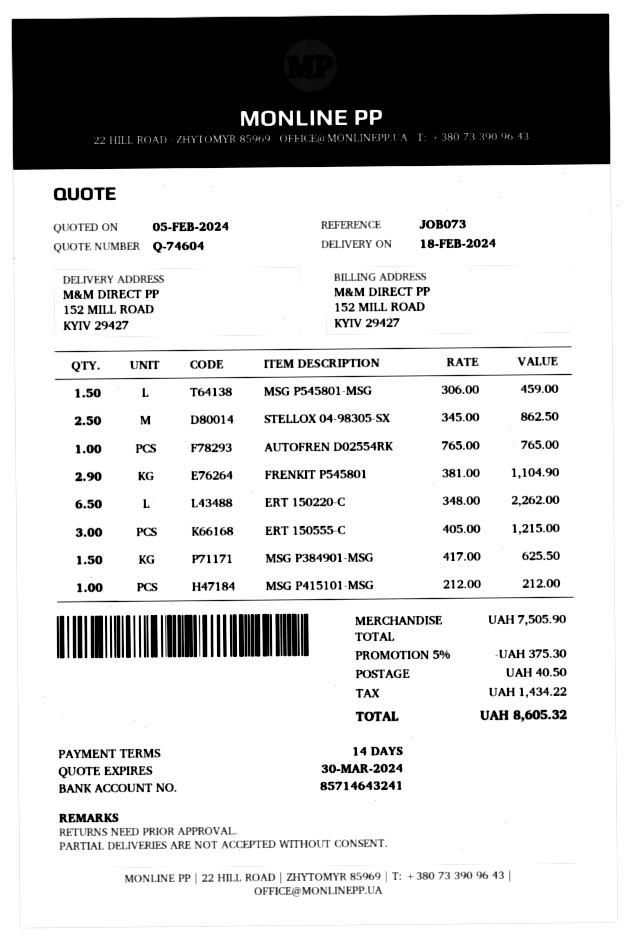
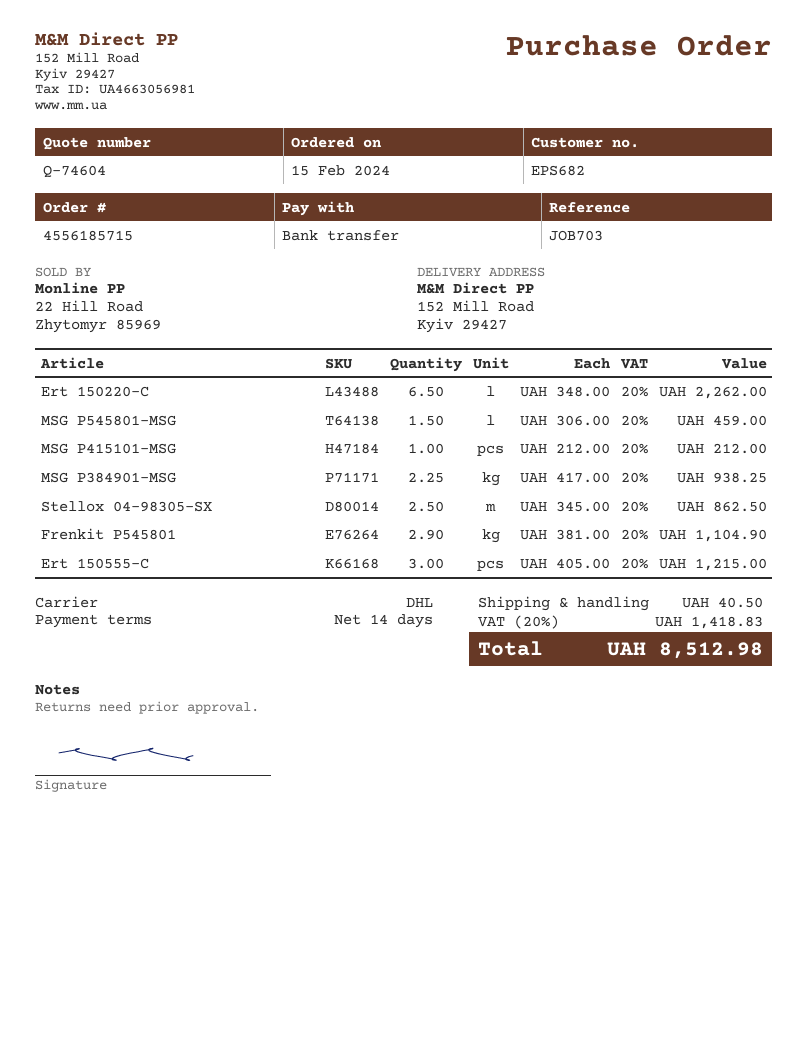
reference: JOB073 -> JOB703
AUTOFREN D02554RK: 1 x 765.00 = 765.00 -> none
MSG P384901-MSG: 1.5 x 417.00 = 625.50 -> 2.25 x 417.00 = 938.25
discount: 5% = 375.30 -> none
tax: 1434.22 -> 1418.83
total: 8605.32 -> 8512.98

